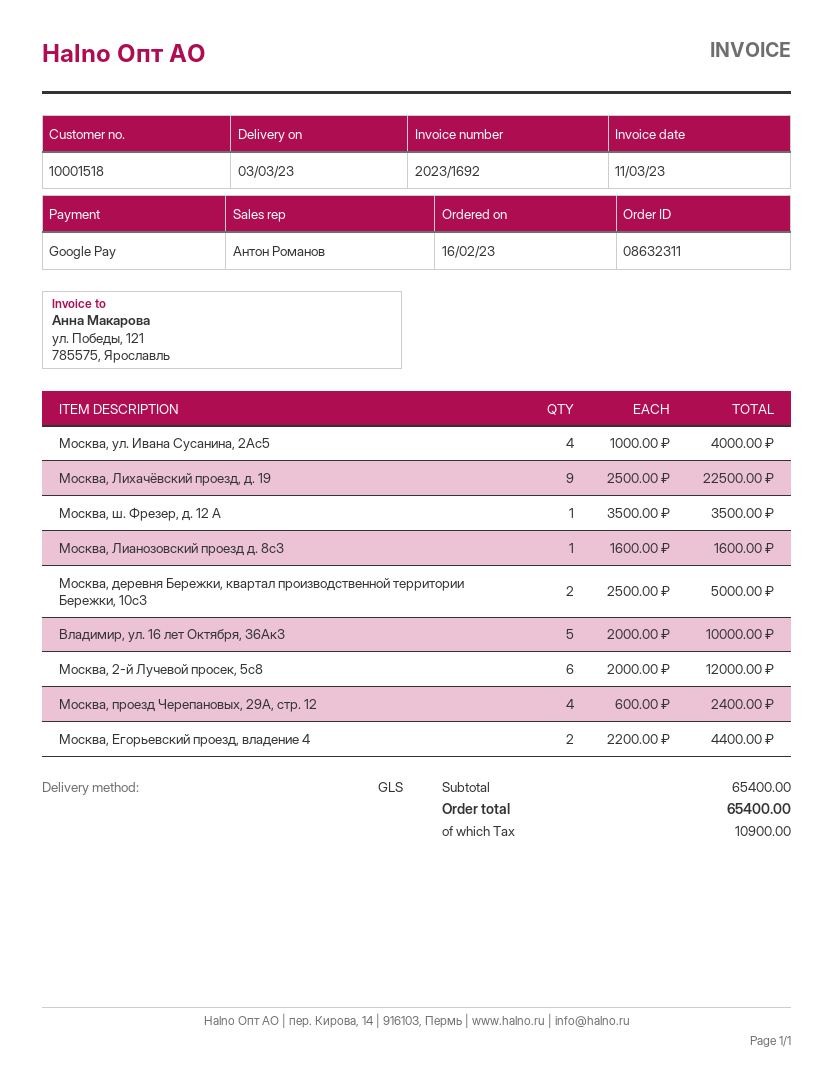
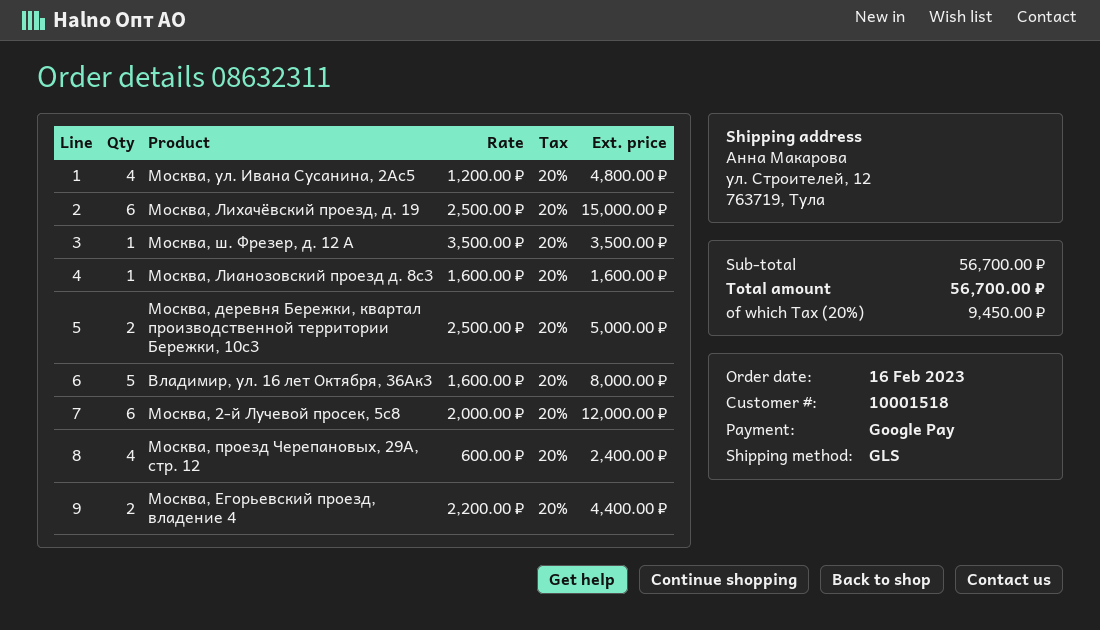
Москва, ул. Ивана Сусанина, 2Ас5: 4 x 1000.00 = 4000.00 -> 4 x 1200.00 = 4800.00
Москва, Лихачёвский проезд, д. 19: 9 x 2500.00 = 22500.00 -> 6 x 2500.00 = 15000.00
Владимир, ул. 16 лет Октября, 36Ак3: 5 x 2000.00 = 10000.00 -> 5 x 1600.00 = 8000.00
subtotal: 65400.00 -> 56700.00
tax: 10900.00 -> 9450.00
total: 65400.00 -> 56700.00

